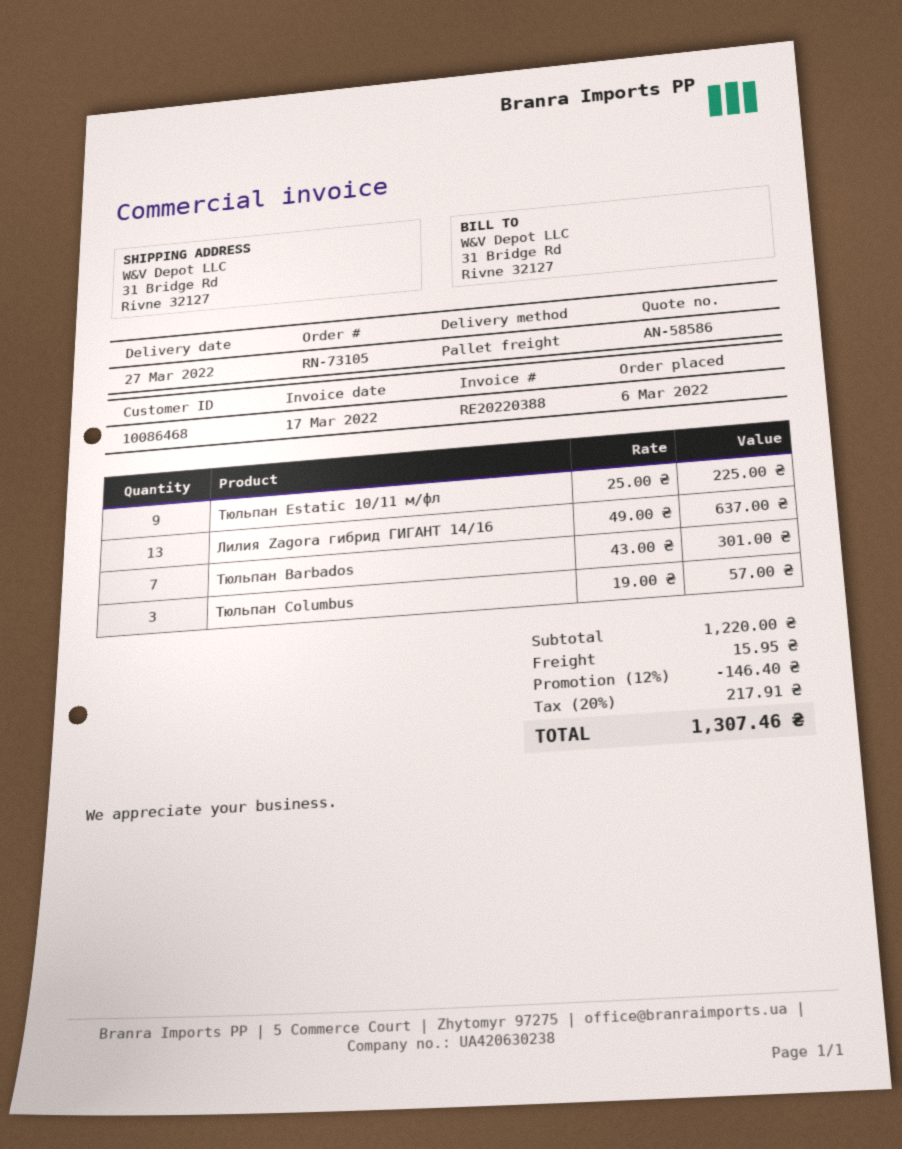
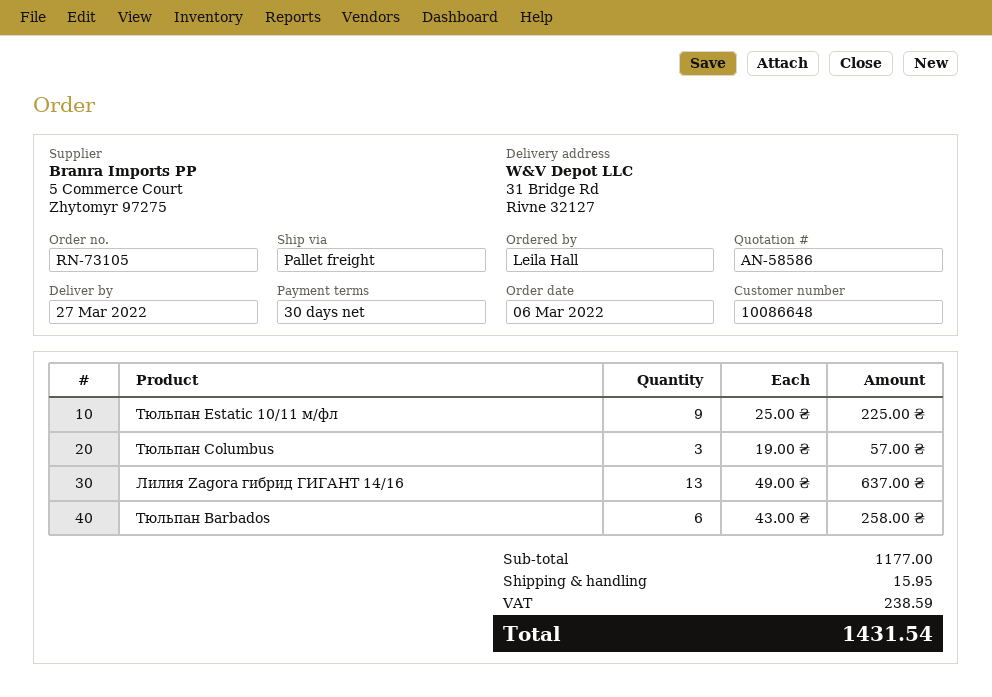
customer number: 10086468 -> 10086648
Тюльпан Barbados: 7 x 43.00 = 301.00 -> 6 x 43.00 = 258.00
subtotal: 1220.00 -> 1177.00
discount: 12% = 146.40 -> none
tax: 217.91 -> 238.59
total: 1307.46 -> 1431.54

